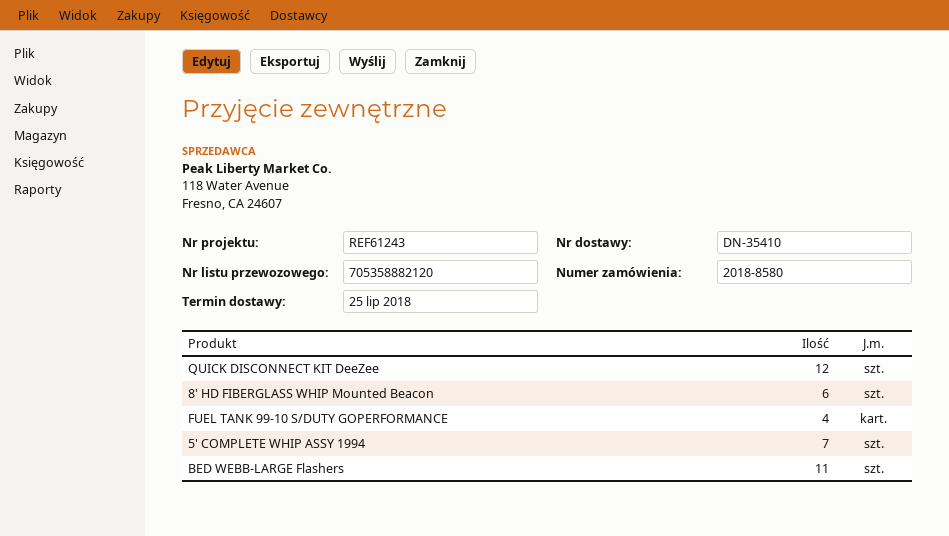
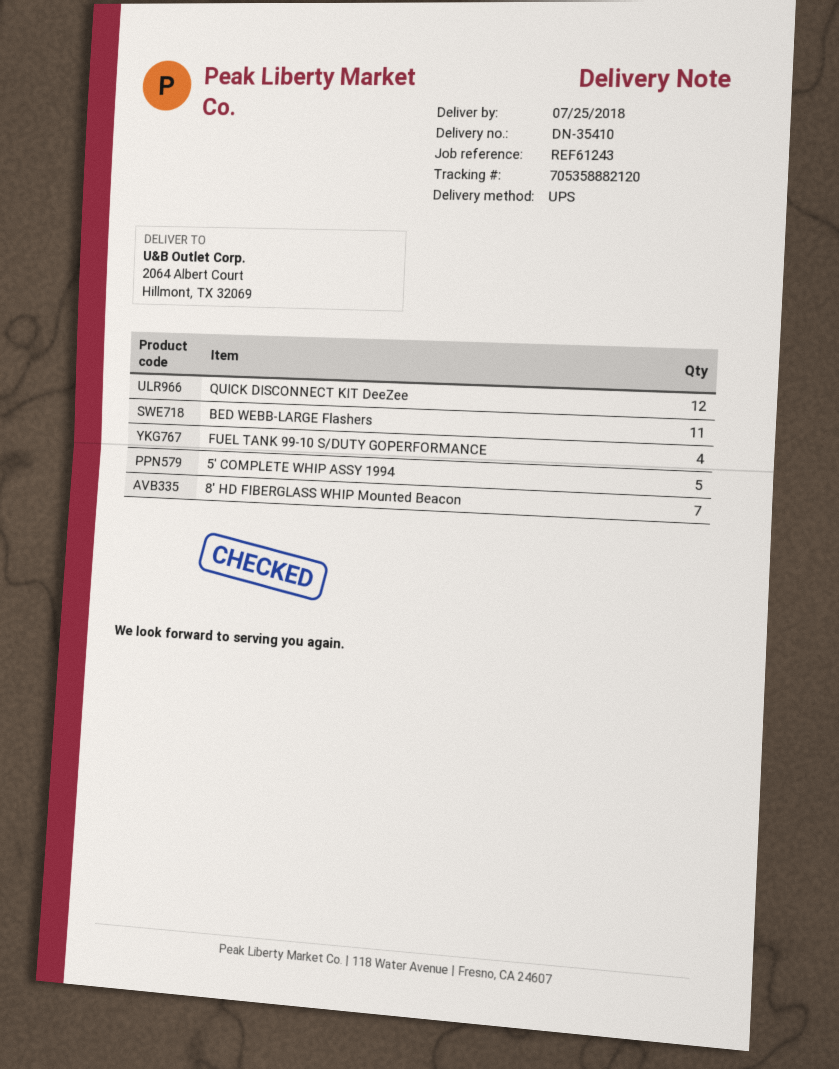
8' HD FIBERGLASS WHIP Mounted Beacon: 6 -> 7
5' COMPLETE WHIP ASSY 1994: 7 -> 5

